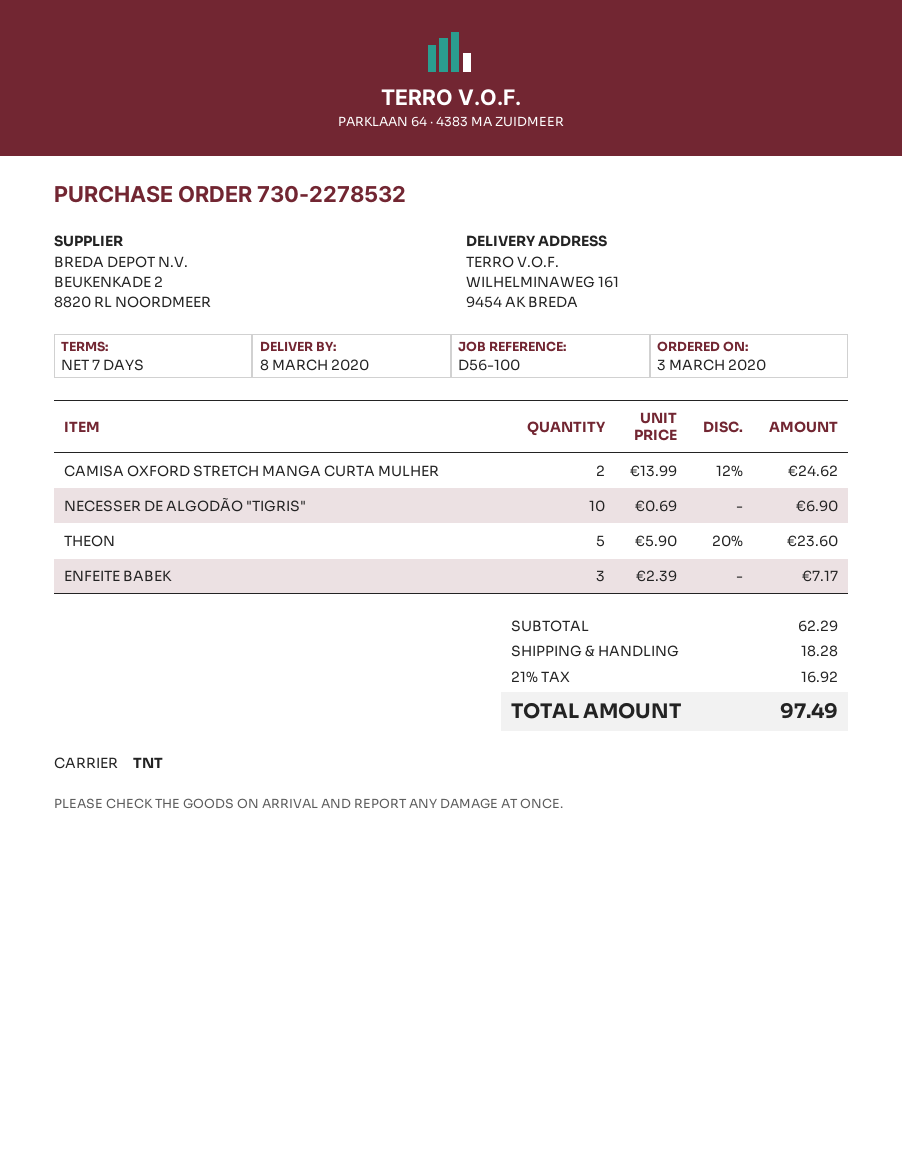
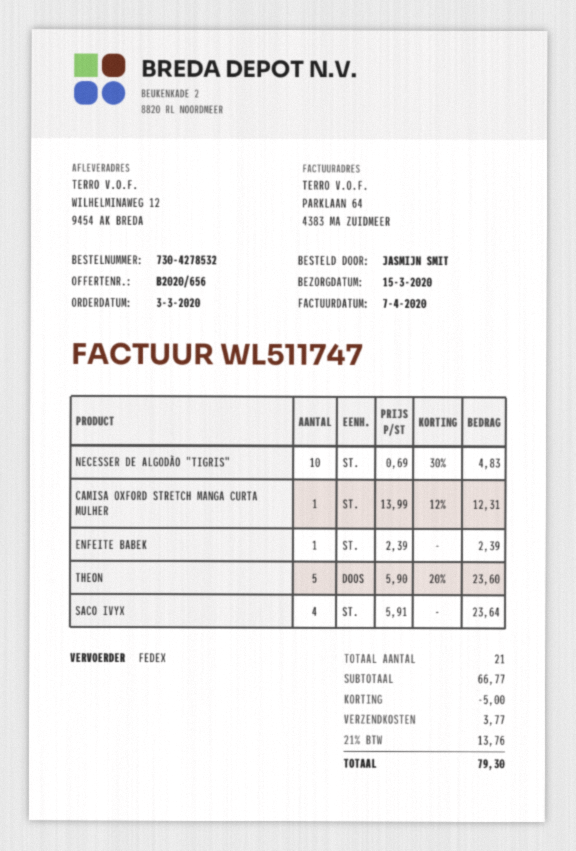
order number: 730-2278532 -> 730-4278532
delivery date: 2020-03-08 -> 2020-03-15
shipping method: TNT -> FedEx
ship to: WILHELMINAWEG 161, 9454 AK BREDA -> WILHELMINAWEG 12, 9454 AK BREDA
CAMISA OXFORD STRETCH MANGA CURTA MULHER: 2 x 13.99 - 12% = 24.62 -> 1 x 13.99 - 12% = 12.31
NECESSER DE ALGODÃO "TIGRIS": 10 x 0.69 = 6.90 -> 10 x 0.69 - 30% = 4.83
ENFEITE BABEK: 3 x 2.39 = 7.17 -> 1 x 2.39 = 2.39
SACO IVYX: none -> 4 x 5.91 = 23.64
subtotal: 62.29 -> 66.77
discount: none -> 5.00
shipping: 18.28 -> 3.77
tax: 21% = 16.92 -> 21% = 13.76
total: 97.49 -> 79.30

